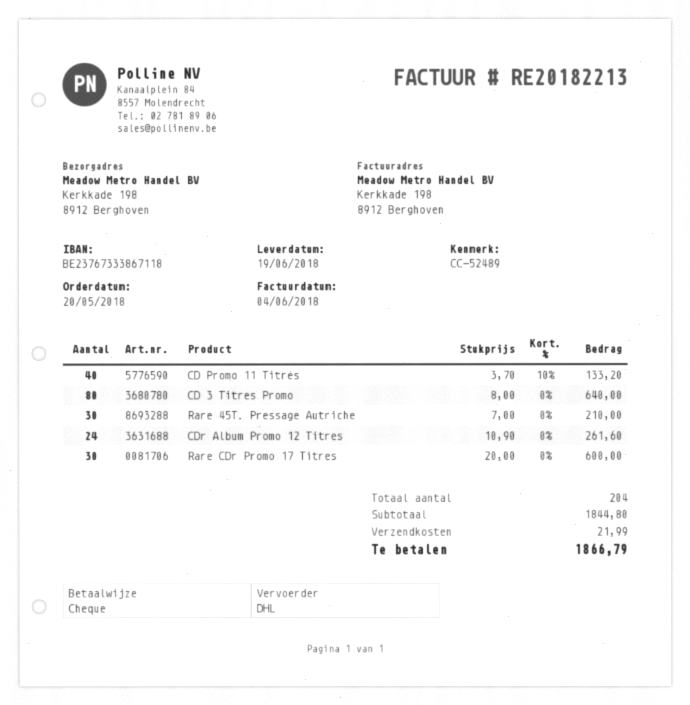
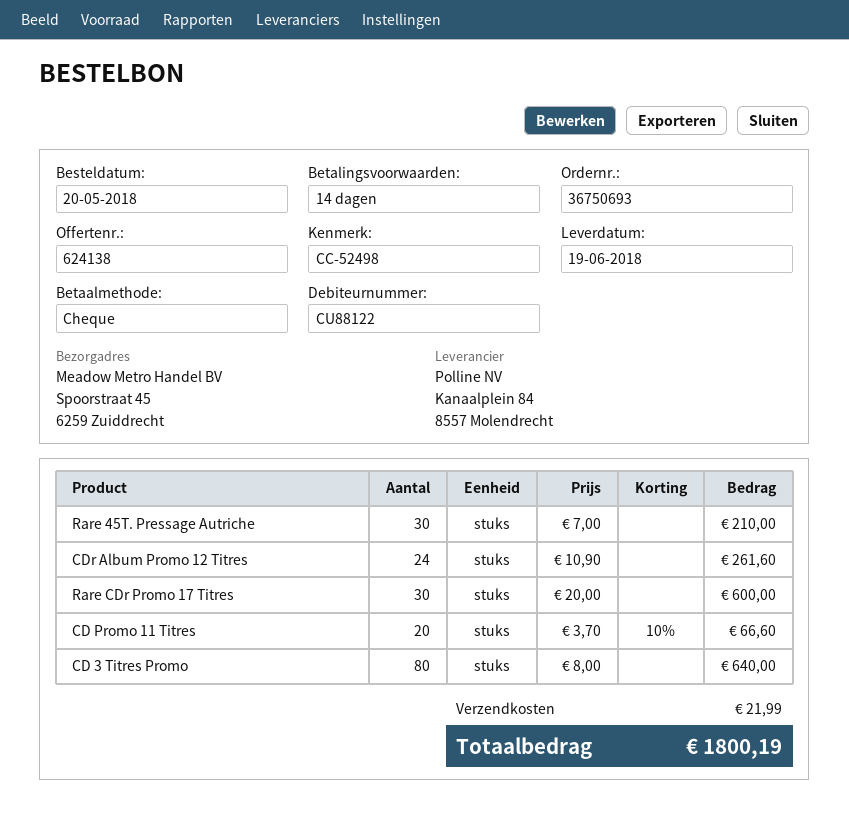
reference: CC-52489 -> CC-52498
ship to: Kerkkade 198, 8912 Berghoven -> Spoorstraat 45, 6259 Zuiddrecht
CD Promo 11 Titres: 40 x 3.70 - 10% = 133.20 -> 20 x 3.70 - 10% = 66.60
total: 1866.79 -> 1800.19

